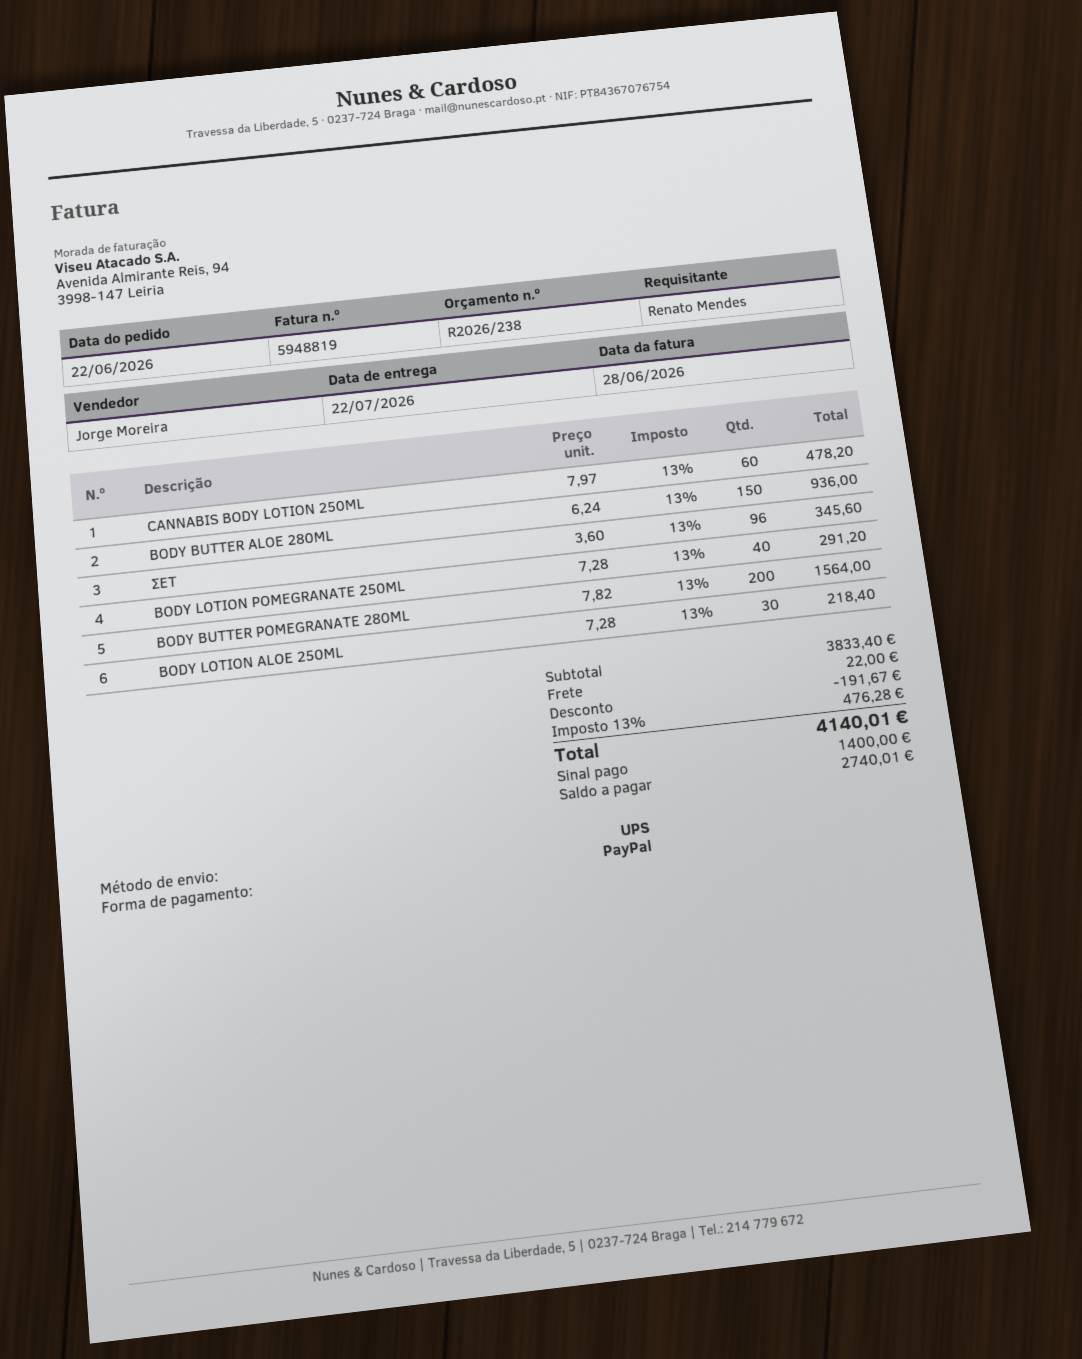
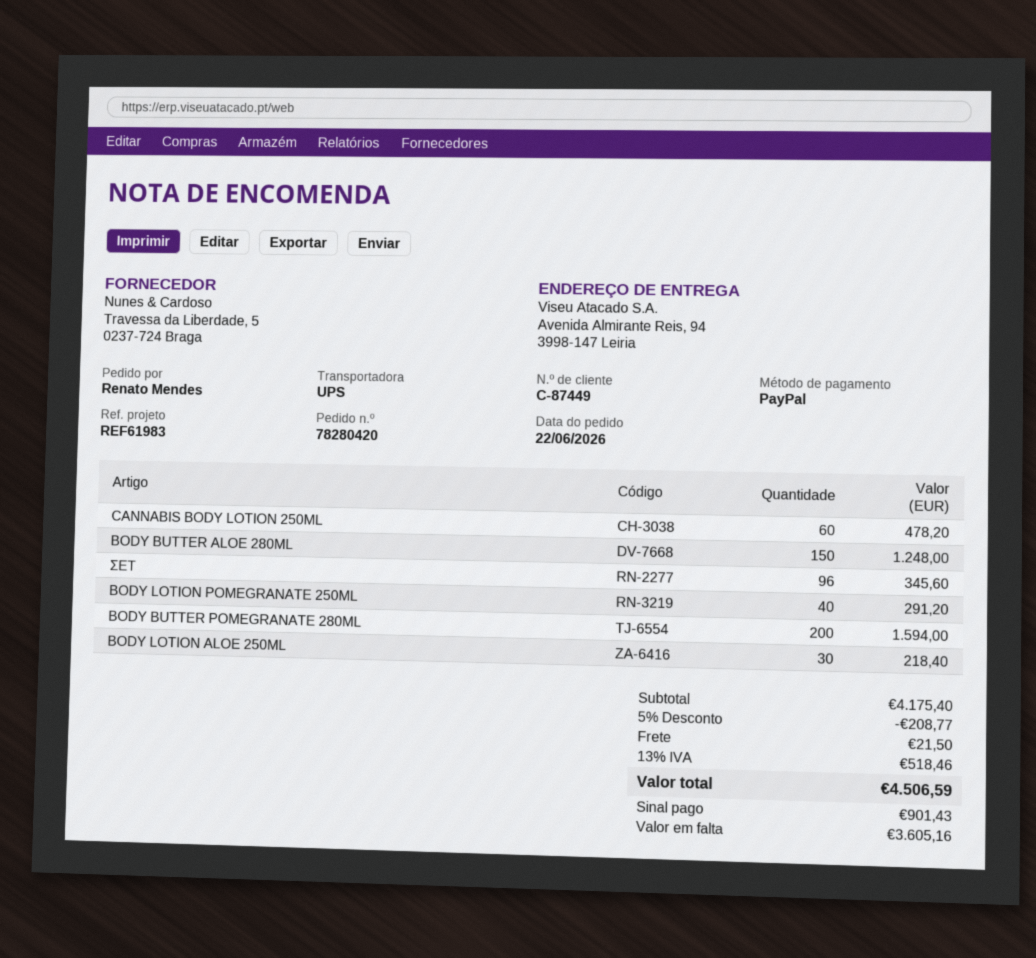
BODY BUTTER ALOE 280ML: 150 for 936.00 -> 150 for 1248.00
BODY BUTTER POMEGRANATE 280ML: 200 for 1564.00 -> 200 for 1594.00
subtotal: 3833.40 -> 4175.40
discount: 191.67 -> 208.77
shipping: 22.00 -> 21.50
tax: 13% = 476.28 -> 13% = 518.46
total: 4140.01 -> 4506.59
deposit: 1400.00 -> 901.43
balance: 2740.01 -> 3605.16

